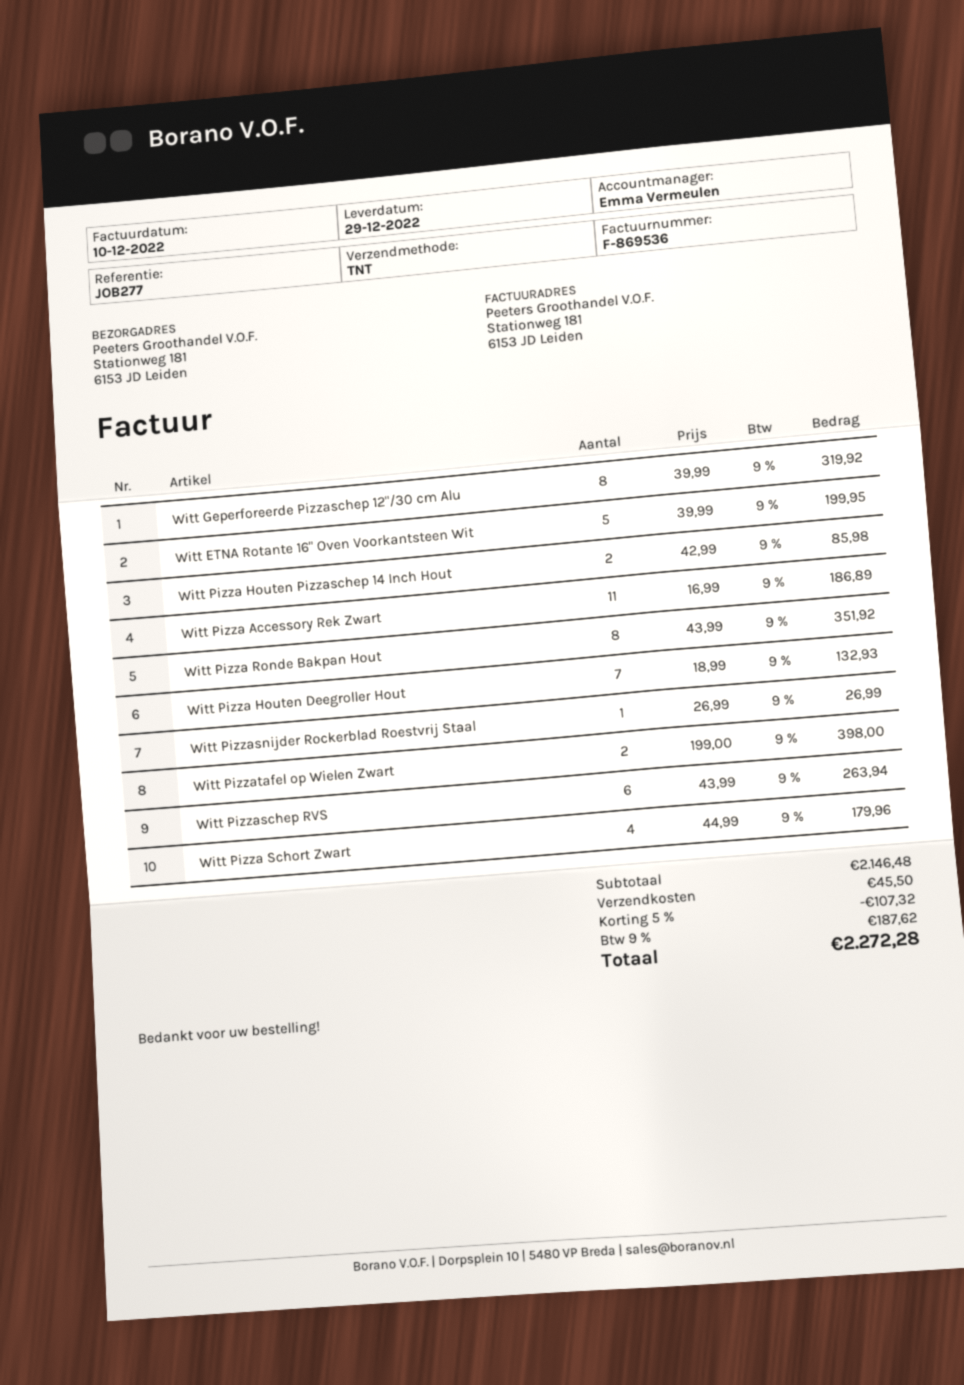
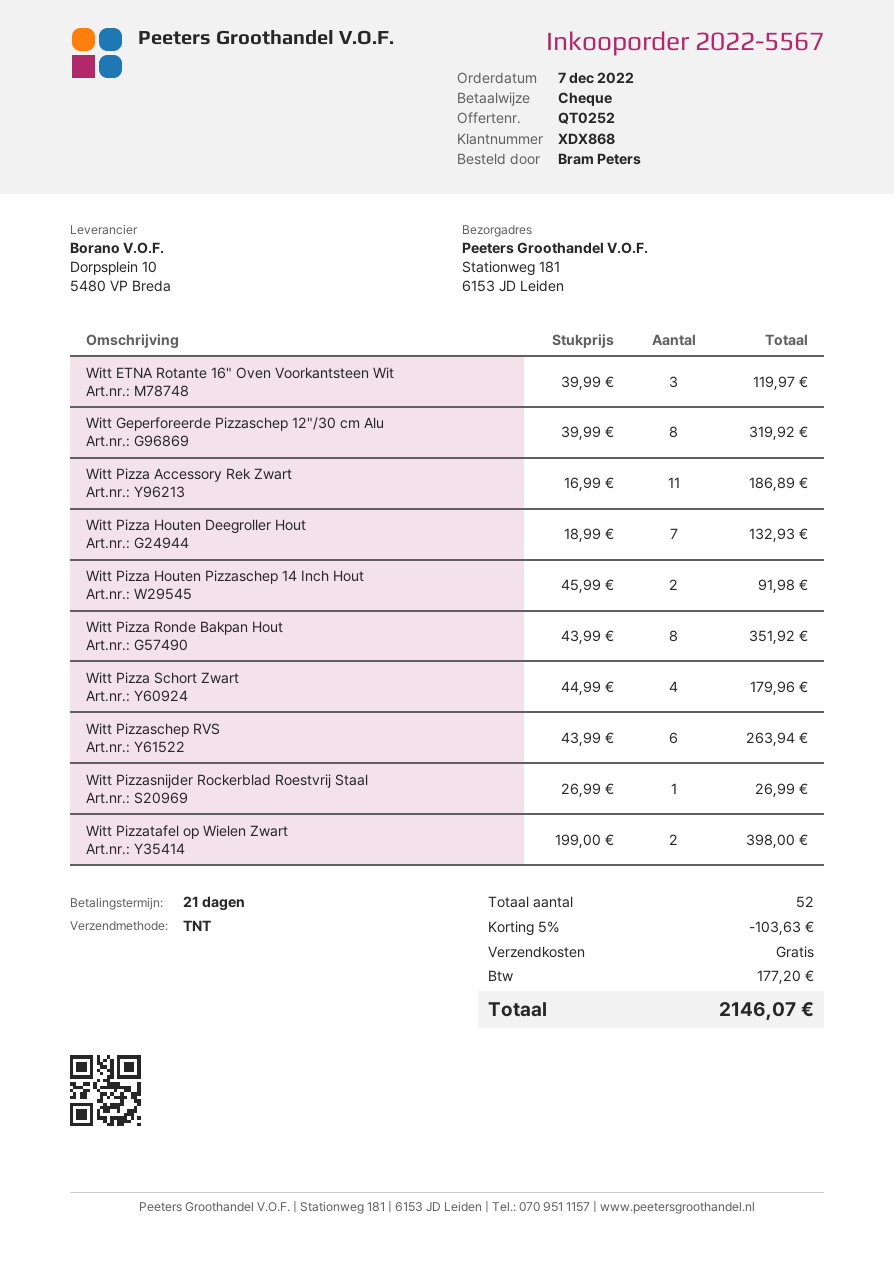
Witt ETNA Rotante 16" Oven Voorkantsteen Wit: 5 x 39.99 = 199.95 -> 3 x 39.99 = 119.97
Witt Pizza Houten Pizzaschep 14 Inch Hout: 2 x 42.99 = 85.98 -> 2 x 45.99 = 91.98
discount: 5% = 107.32 -> 5% = 103.63
shipping: 45.50 -> 0.00
tax: 187.62 -> 177.20
total: 2272.28 -> 2146.07

